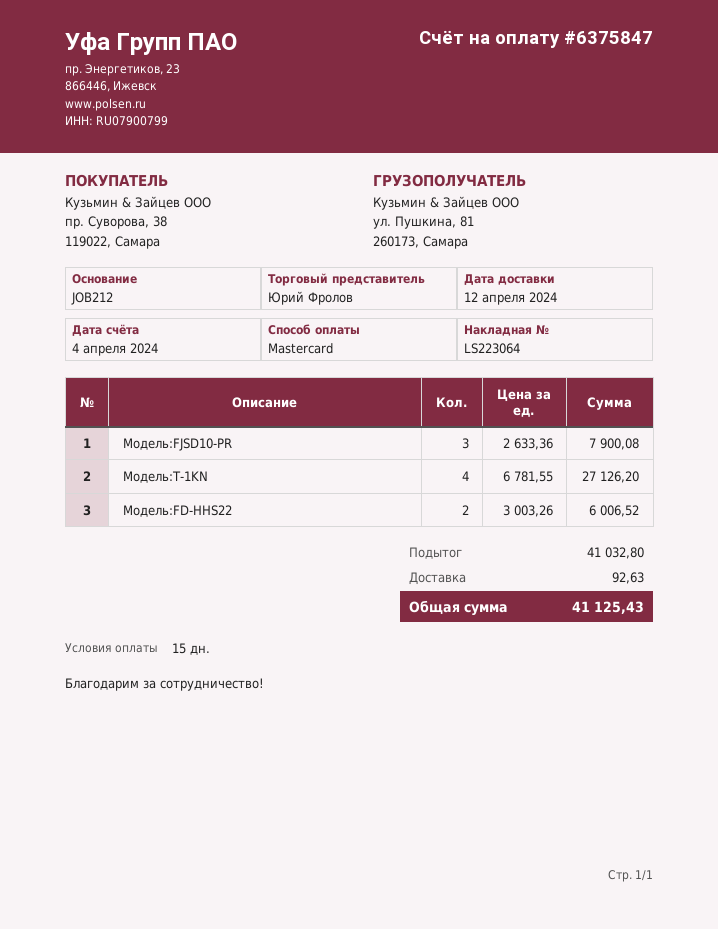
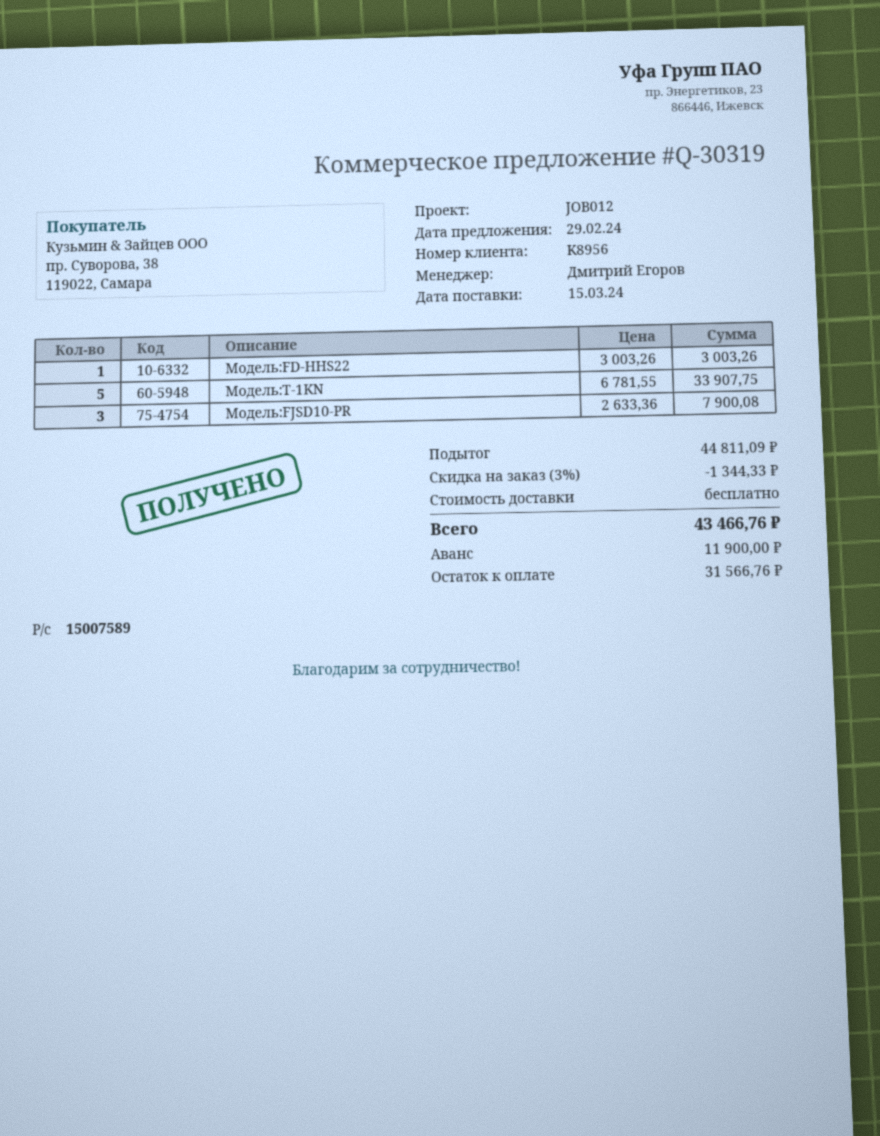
delivery date: 2024-04-12 -> 2024-03-15
reference: JOB212 -> JOB012
sales rep: Юрий Фролов -> Дмитрий Егоров
Модель:T-1KN: 4 x 6781.55 = 27126.20 -> 5 x 6781.55 = 33907.75
Модель:FD-HHS22: 2 x 3003.26 = 6006.52 -> 1 x 3003.26 = 3003.26
subtotal: 41032.80 -> 44811.09
discount: none -> 3% = 1344.33
shipping: 92.63 -> 0.00
total: 41125.43 -> 43466.76

